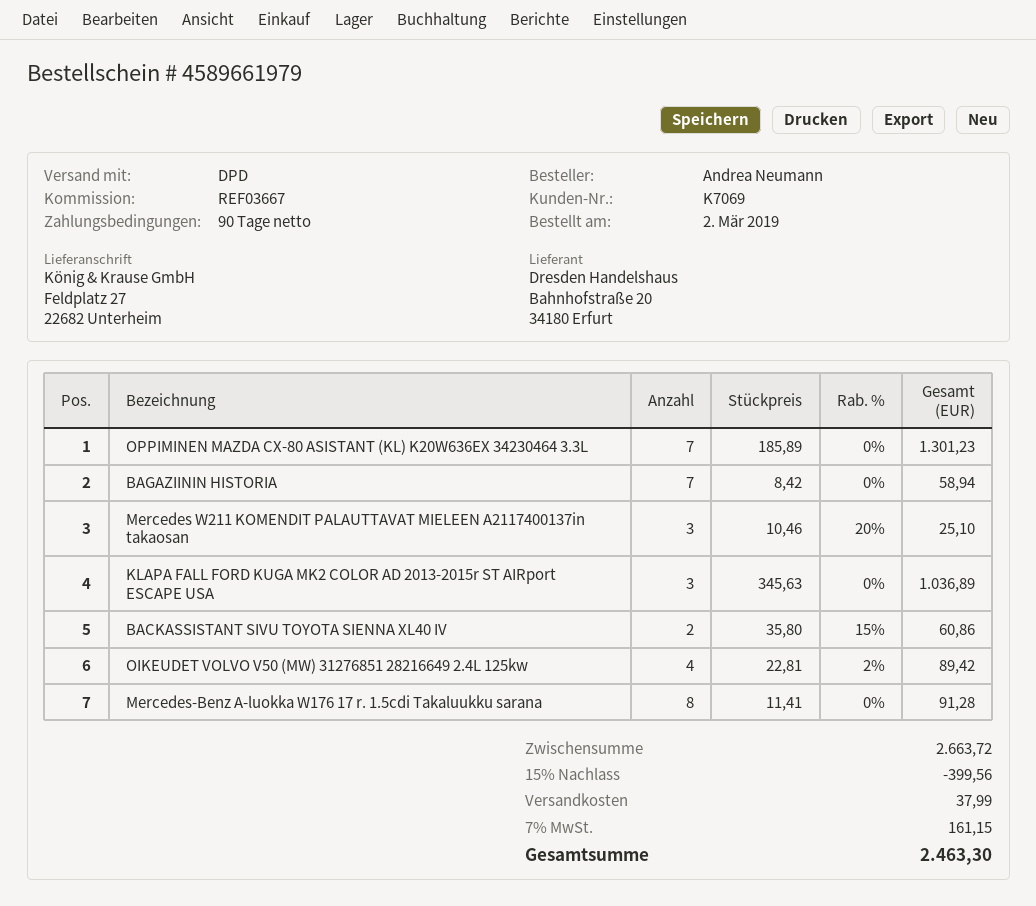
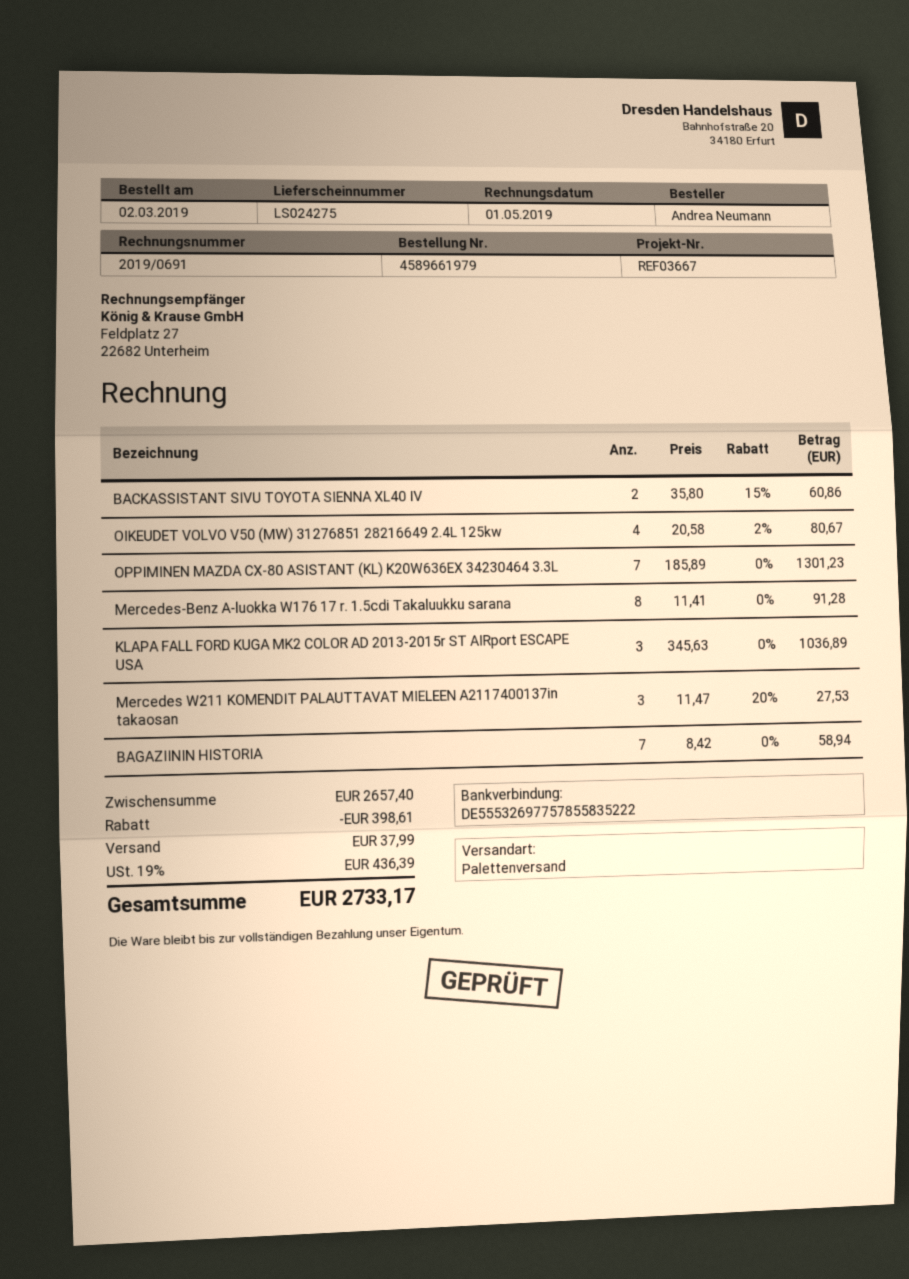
shipping method: DPD -> pallet freight
Mercedes W211 KOMENDIT PALAUTTAVAT MIELEEN A2117400137in takaosan: 3 x 10.46 - 20% = 25.10 -> 3 x 11.47 - 20% = 27.53
OIKEUDET VOLVO V50 (MW) 31276851 28216649 2.4L 125kw: 4 x 22.81 - 2% = 89.42 -> 4 x 20.58 - 2% = 80.67
subtotal: 2663.72 -> 2657.40
discount: 399.56 -> 398.61
tax: 7% = 161.15 -> 19% = 436.39
total: 2463.30 -> 2733.17

